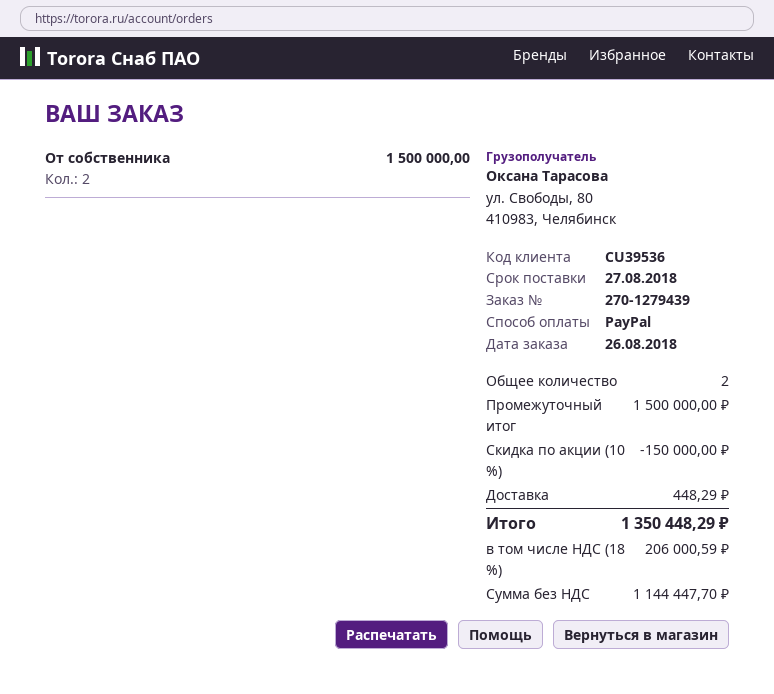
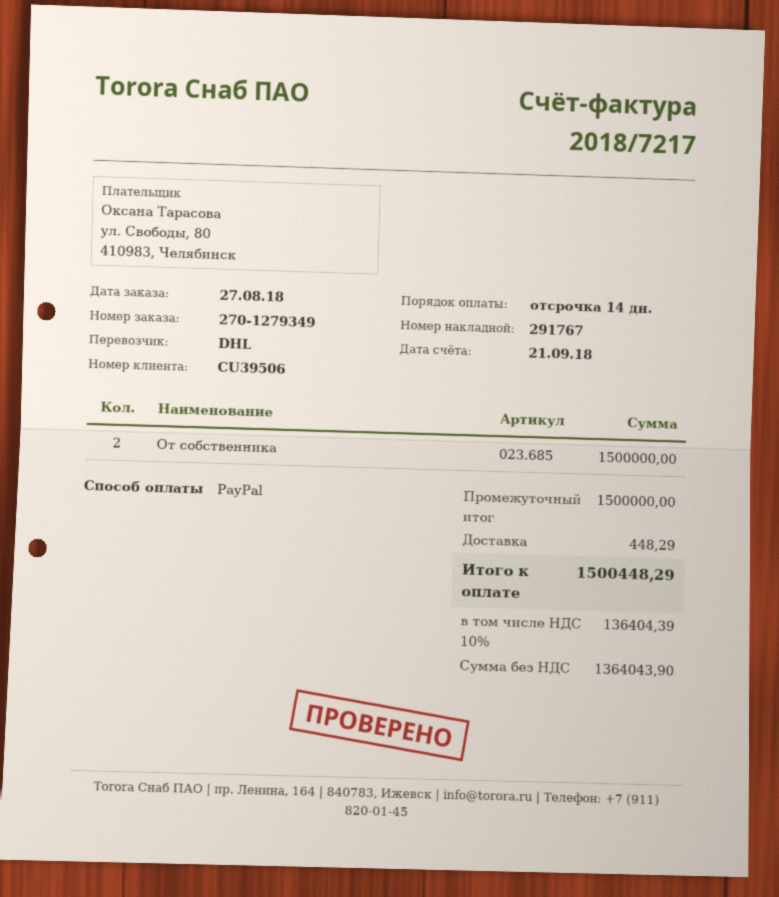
order number: 270-1279439 -> 270-1279349
order date: 2018-08-26 -> 2018-08-27
customer number: CU39536 -> CU39506
discount: 10% = 150000.00 -> none
net: 1144447.70 -> 1364043.90
tax: 18% = 206000.59 -> 10% = 136404.39
total: 1350448.29 -> 1500448.29

